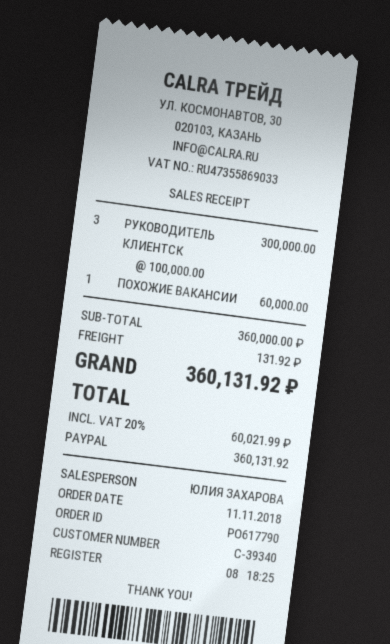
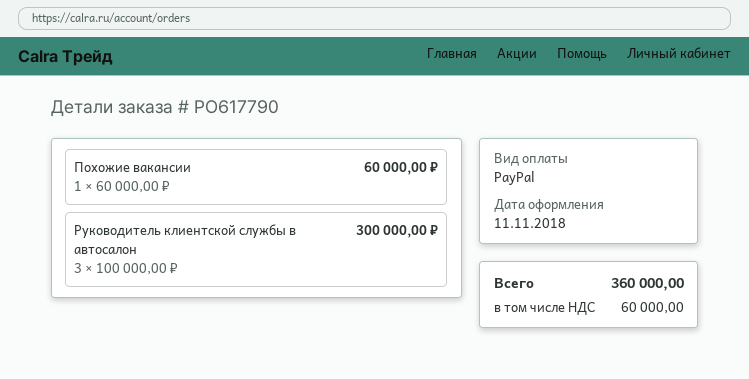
shipping: 131.92 -> none
tax: 60021.99 -> 60000.00
total: 360131.92 -> 360000.00

